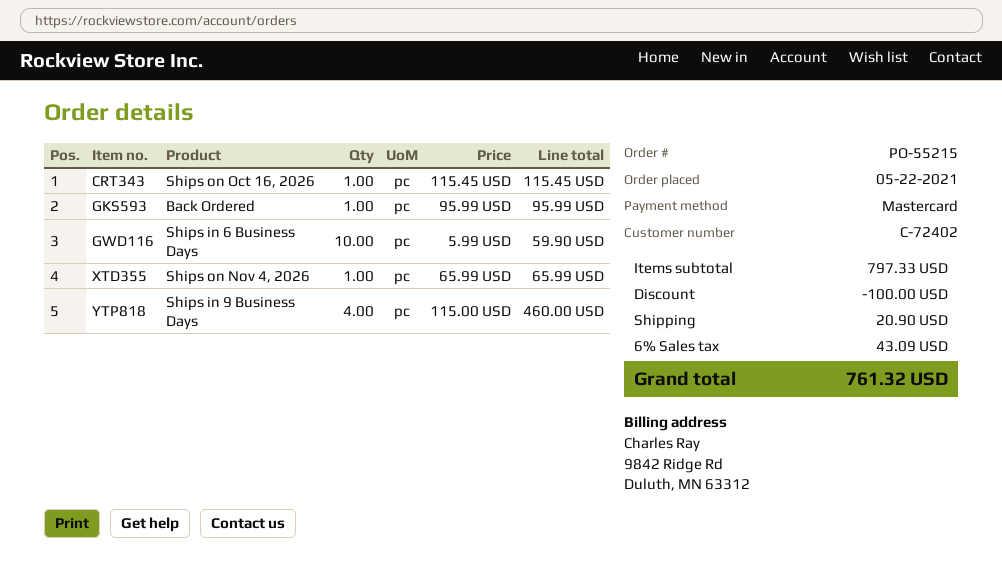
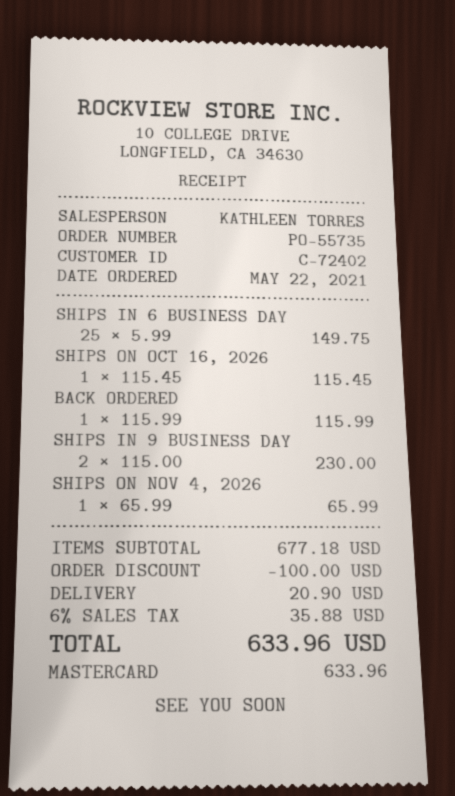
order number: PO-55215 -> PO-55735
Back Ordered: 1 x 95.99 = 95.99 -> 1 x 115.99 = 115.99
Ships in 6 Business Days: 10 x 5.99 = 59.90 -> 25 x 5.99 = 149.75
Ships in 9 Business Days: 4 x 115.00 = 460.00 -> 2 x 115.00 = 230.00
subtotal: 797.33 -> 677.18
tax: 6% = 43.09 -> 6% = 35.88
total: 761.32 -> 633.96

